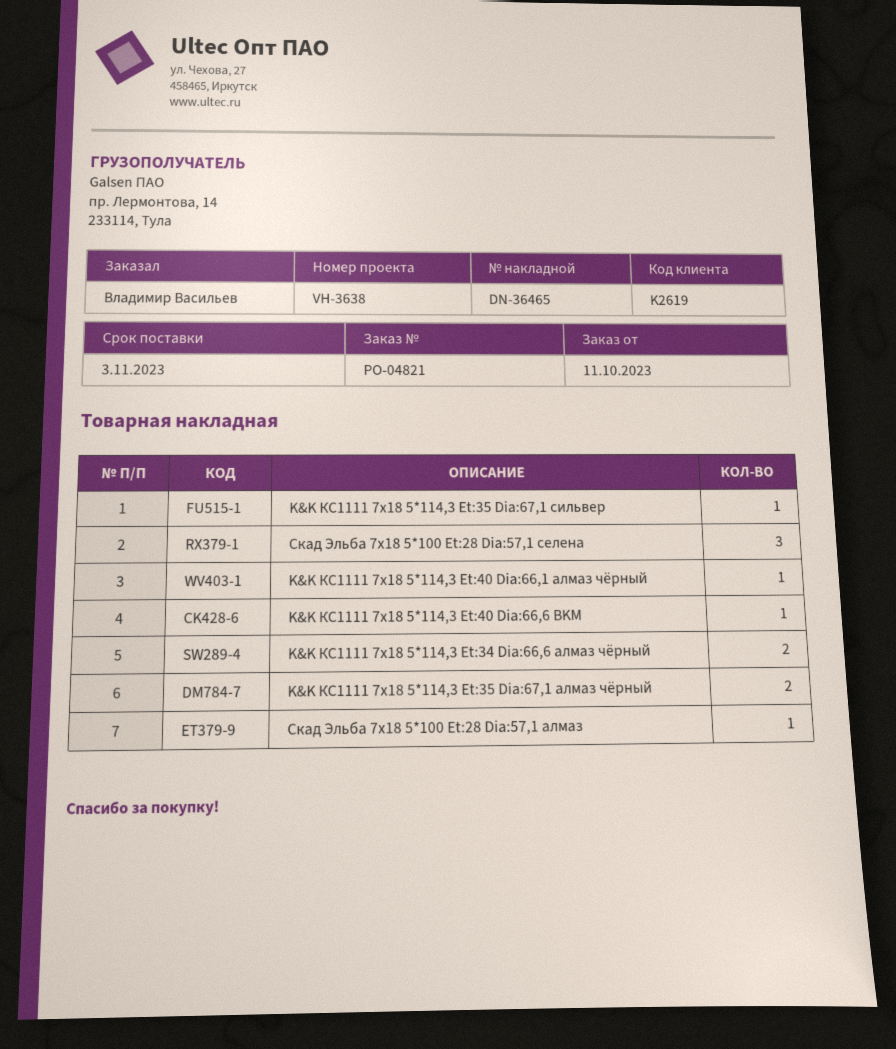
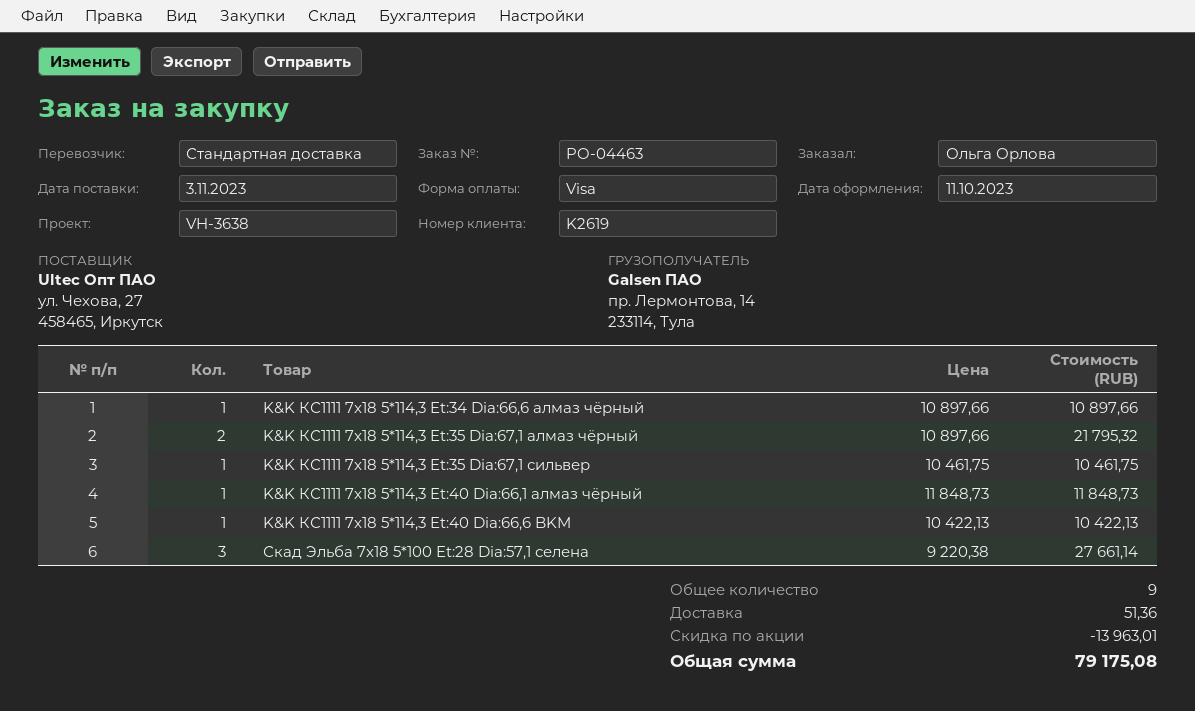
order number: PO-04821 -> PO-04463
ordered by: Владимир Васильев -> Ольга Орлова
K&K КС1111 7x18 5*114,3 Et:34 Dia:66,6 алмаз чёрный: 2 -> 1
Скад Эльба 7x18 5*100 Et:28 Dia:57,1 алмаз: 1 -> none

